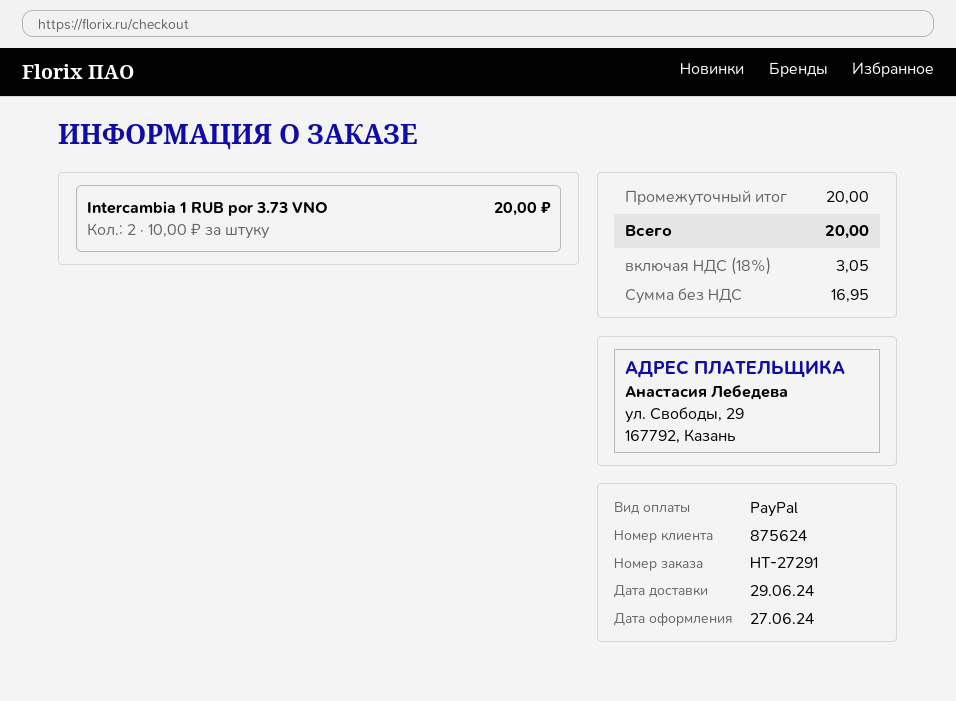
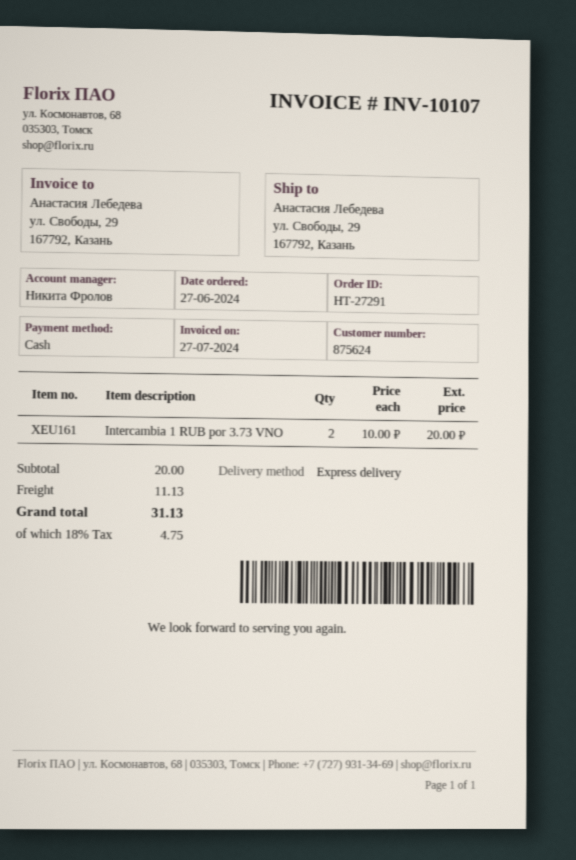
payment method: PayPal -> cash
shipping: none -> 11.13
tax: 18% = 3.05 -> 18% = 4.75
total: 20.00 -> 31.13

